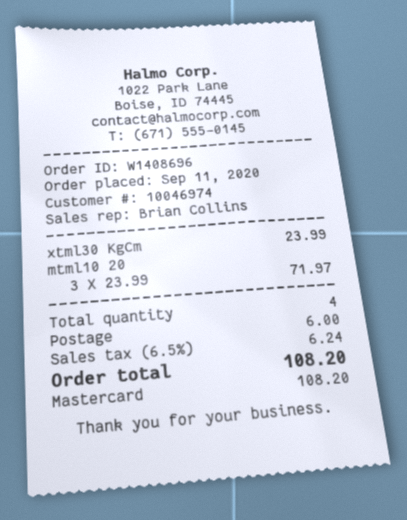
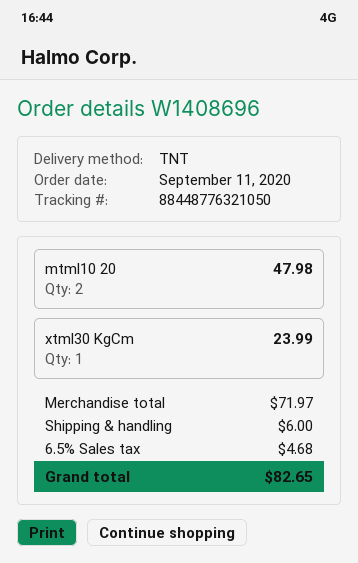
mtml10 20: 3 for 71.97 -> 2 for 47.98
tax: 6.5% = 6.24 -> 6.5% = 4.68
total: 108.20 -> 82.65

